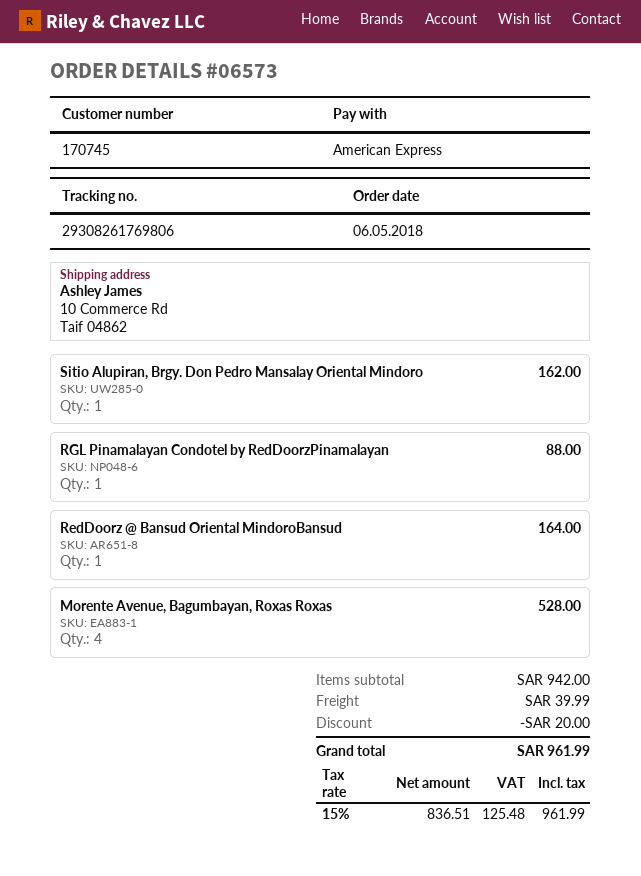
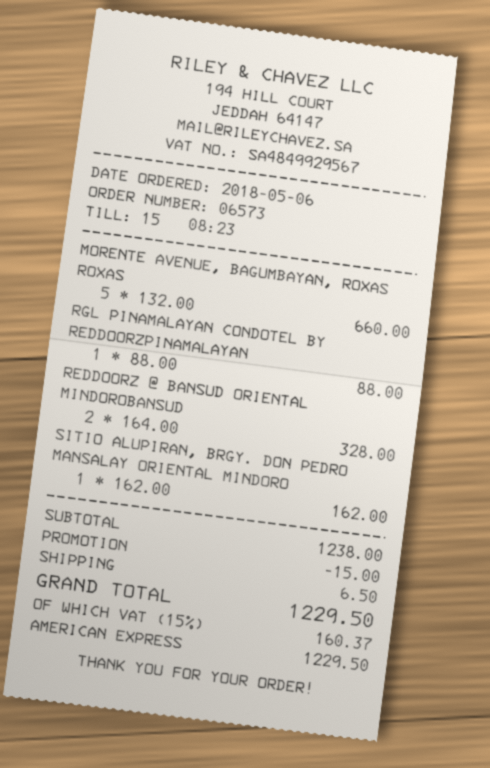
RedDoorz @ Bansud Oriental MindoroBansud: 1 for 164.00 -> 2 for 328.00
Morente Avenue, Bagumbayan, Roxas Roxas: 4 for 528.00 -> 5 for 660.00
subtotal: 942.00 -> 1238.00
discount: 20.00 -> 15.00
shipping: 39.99 -> 6.50
tax: 15% = 125.48 -> 15% = 160.37
total: 961.99 -> 1229.50

